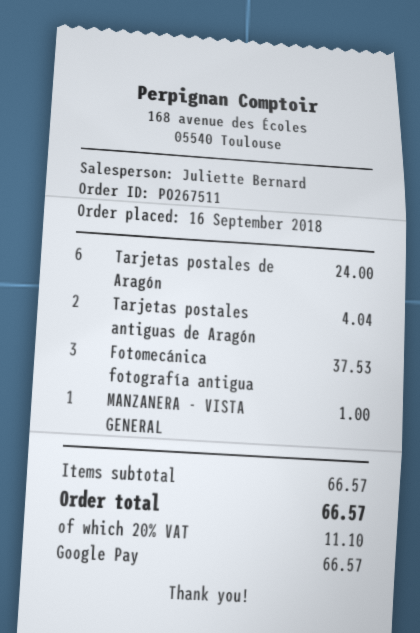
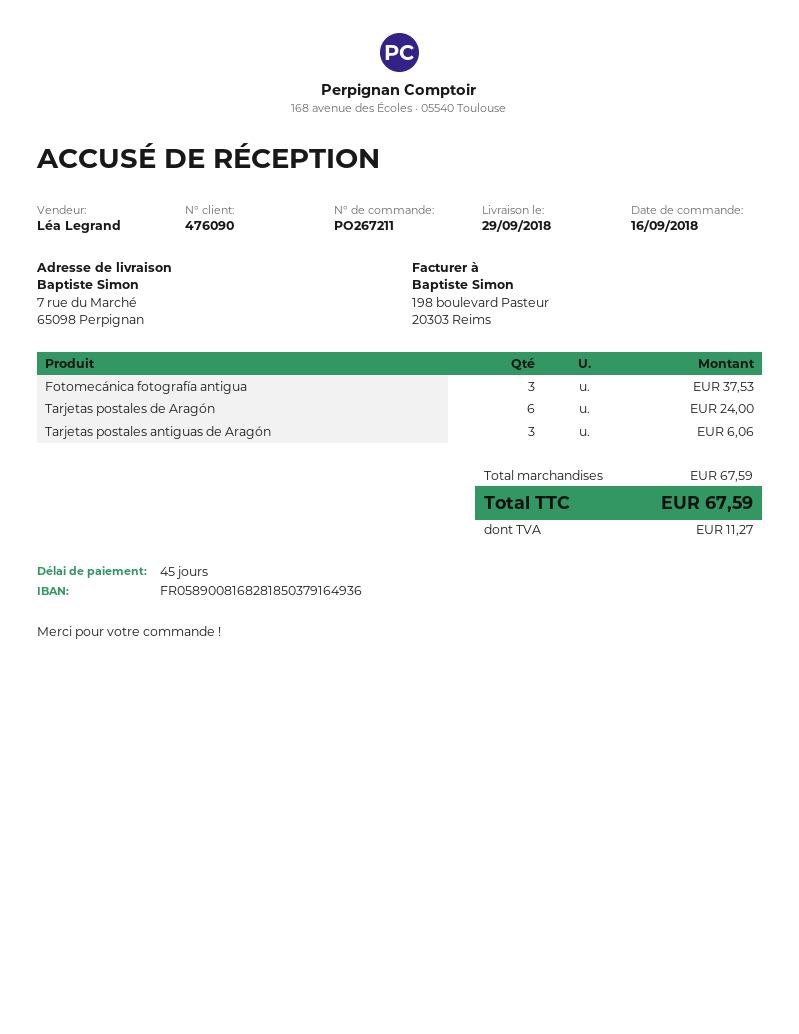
order number: PO267511 -> PO267211
sales rep: Juliette Bernard -> Léa Legrand
Tarjetas postales antiguas de Aragón: 2 for 4.04 -> 3 for 6.06
MANZANERA - VISTA GENERAL: 1 for 1.00 -> none
subtotal: 66.57 -> 67.59
tax: 11.10 -> 11.27
total: 66.57 -> 67.59

